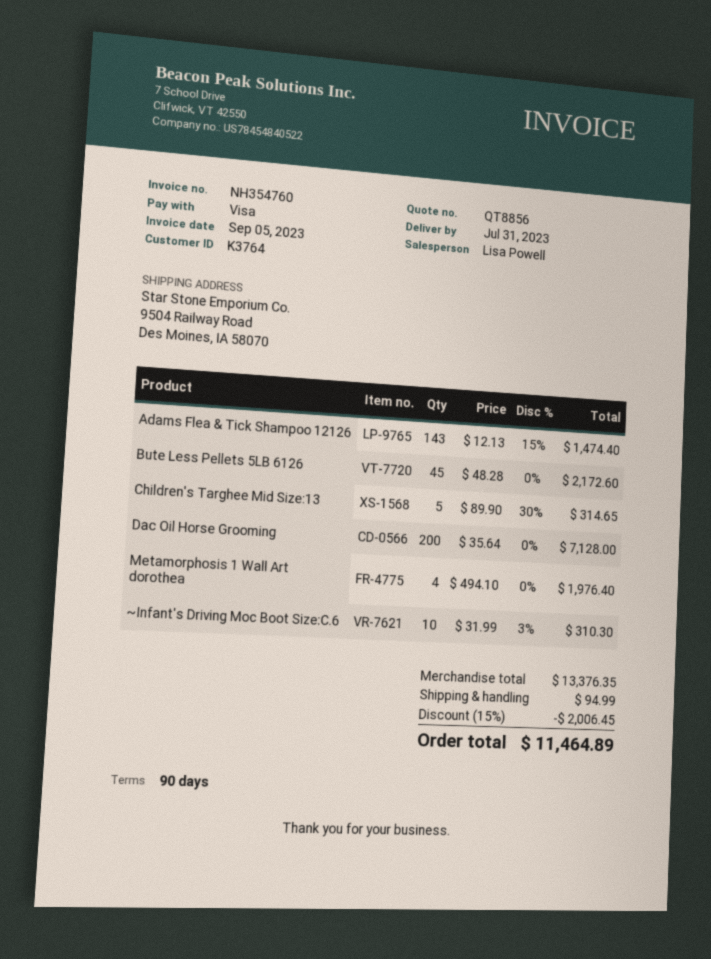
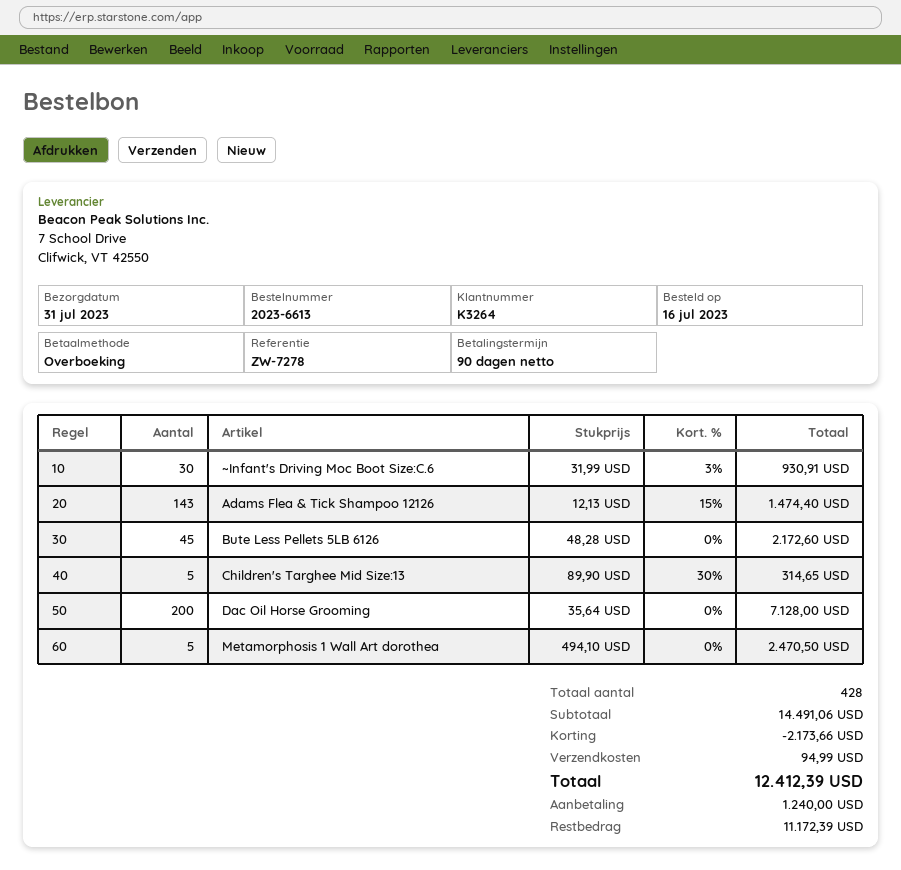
customer number: K3764 -> K3264
payment method: Visa -> bank transfer
Metamorphosis 1 Wall Art dorothea: 4 x 494.10 = 1976.40 -> 5 x 494.10 = 2470.50
~Infant's Driving Moc Boot Size:C.6: 10 x 31.99 - 3% = 310.30 -> 30 x 31.99 - 3% = 930.91
subtotal: 13376.35 -> 14491.06
discount: 2006.45 -> 2173.66
total: 11464.89 -> 12412.39

